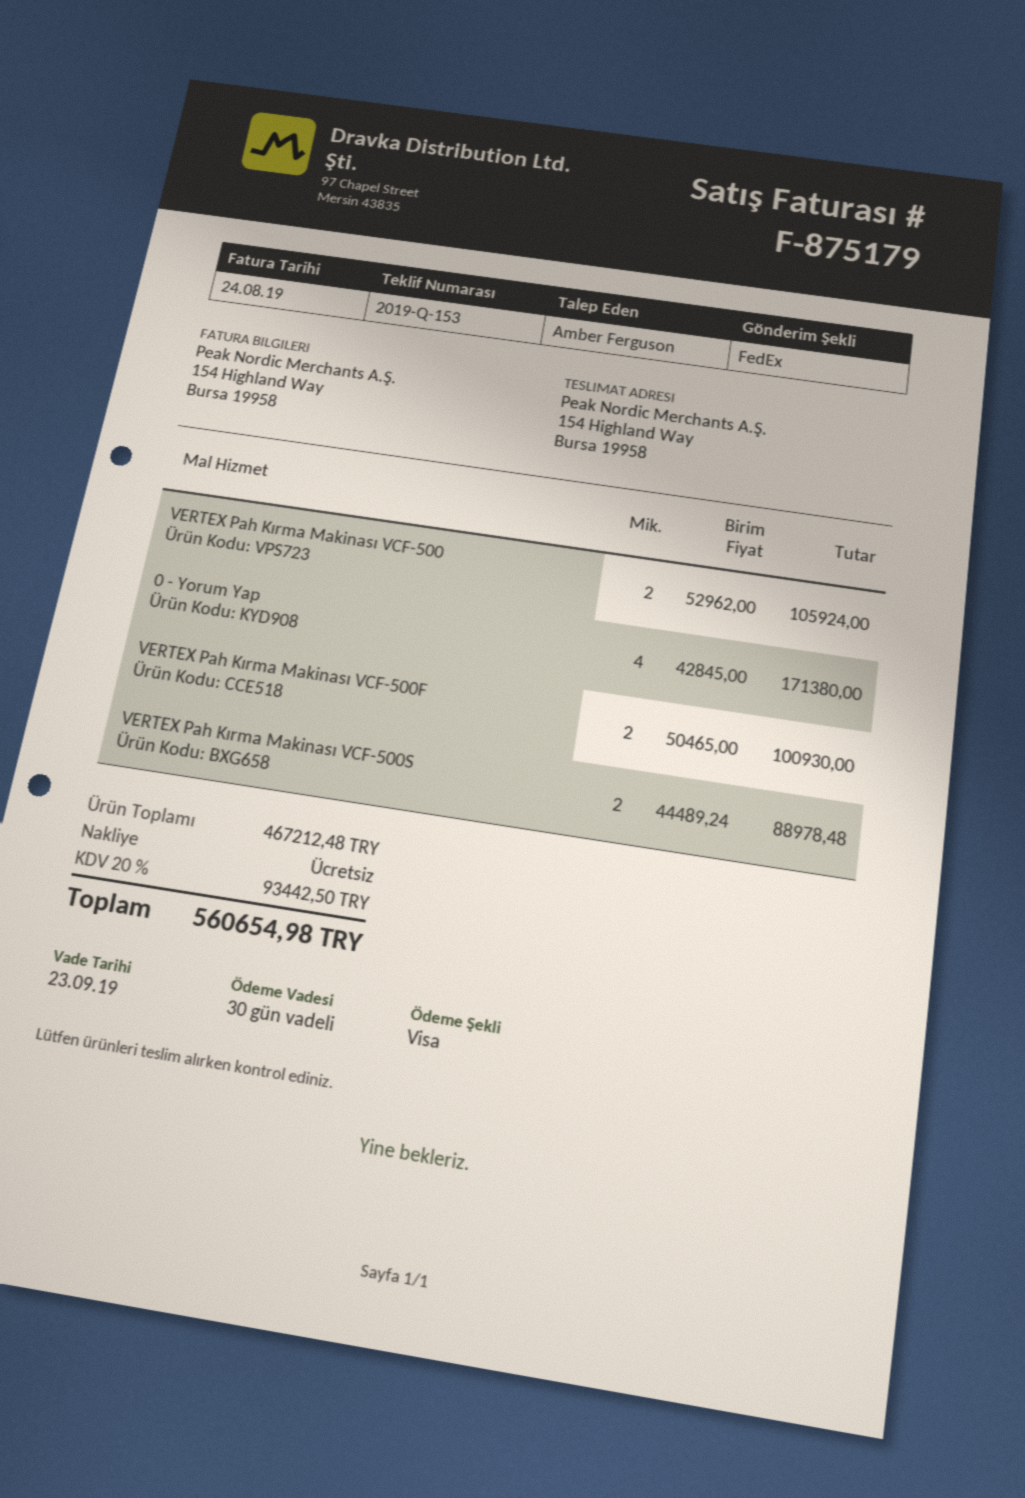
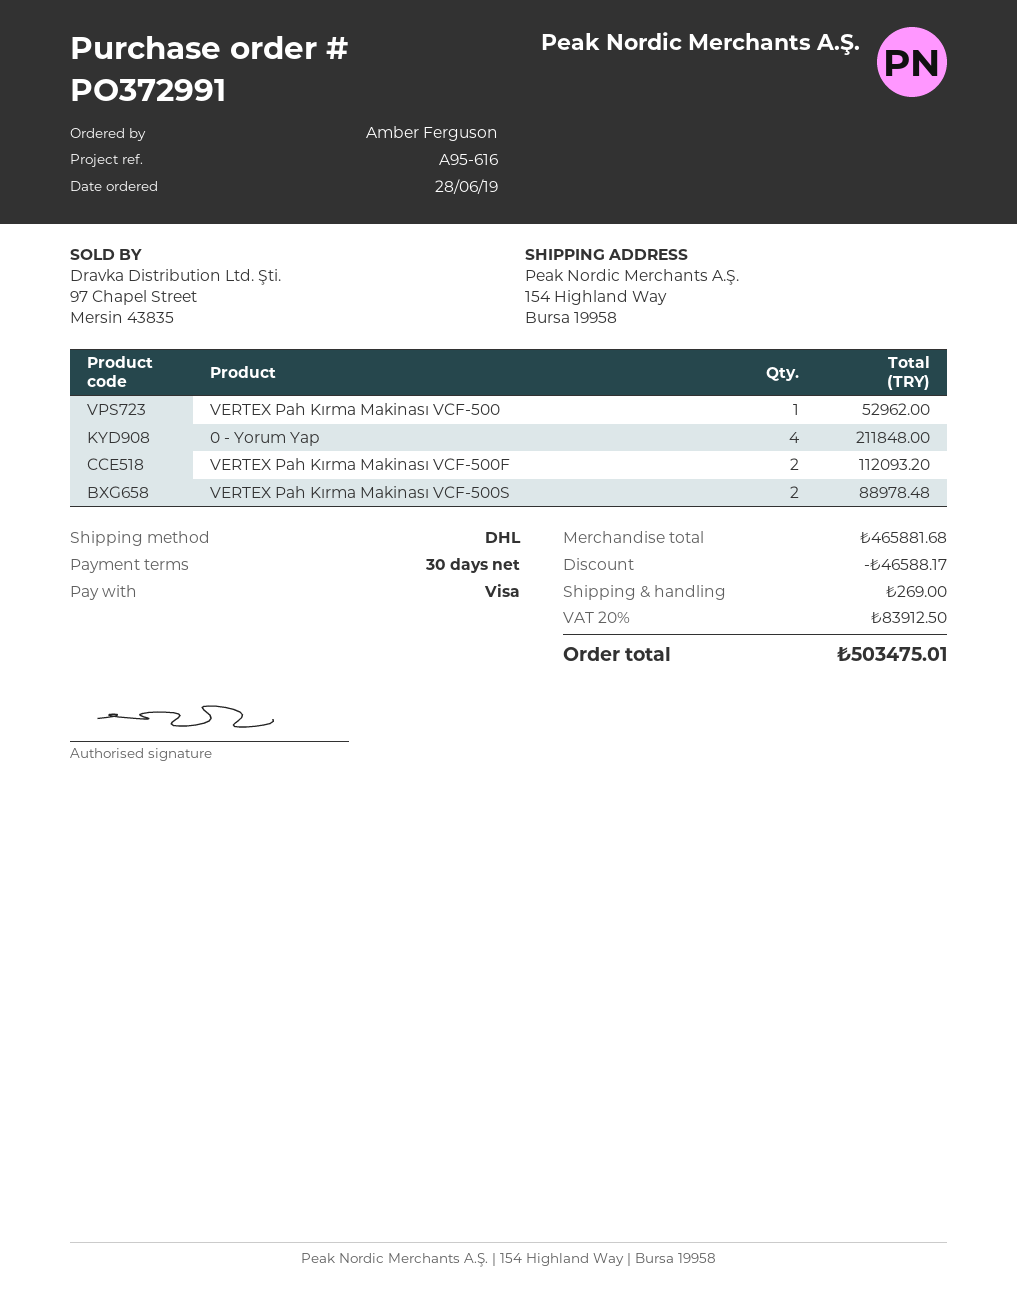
shipping method: FedEx -> DHL
VERTEX Pah Kırma Makinası VCF-500: 2 for 105924.00 -> 1 for 52962.00
0 - Yorum Yap: 4 for 171380.00 -> 4 for 211848.00
VERTEX Pah Kırma Makinası VCF-500F: 2 for 100930.00 -> 2 for 112093.20
subtotal: 467212.48 -> 465881.68
discount: none -> 46588.17
shipping: 0.00 -> 269.00
tax: 20% = 93442.50 -> 20% = 83912.50
total: 560654.98 -> 503475.01

